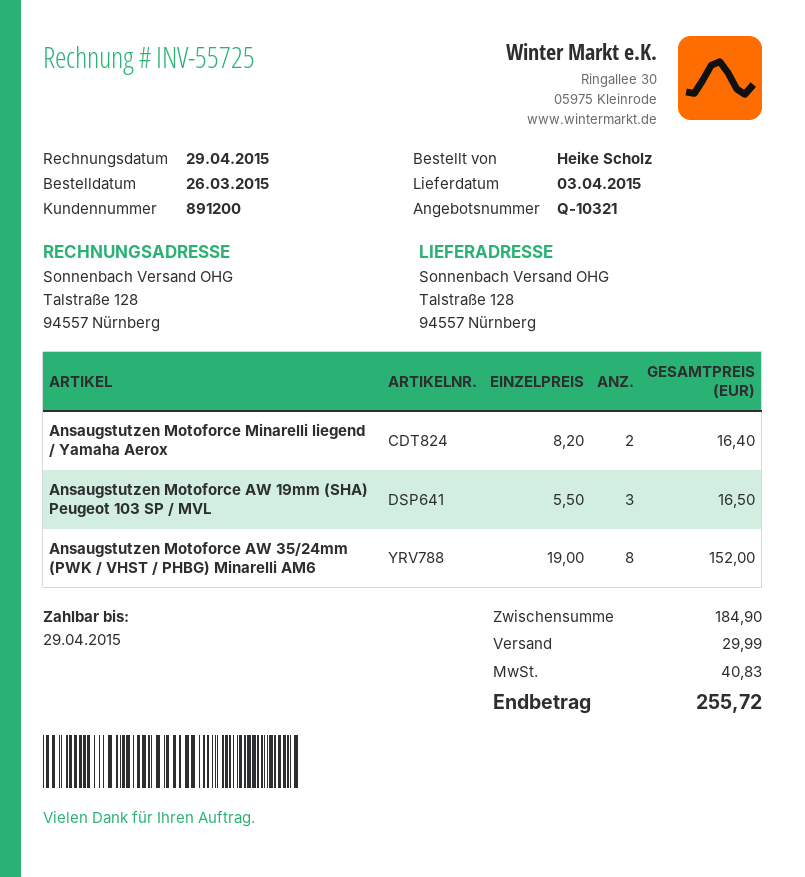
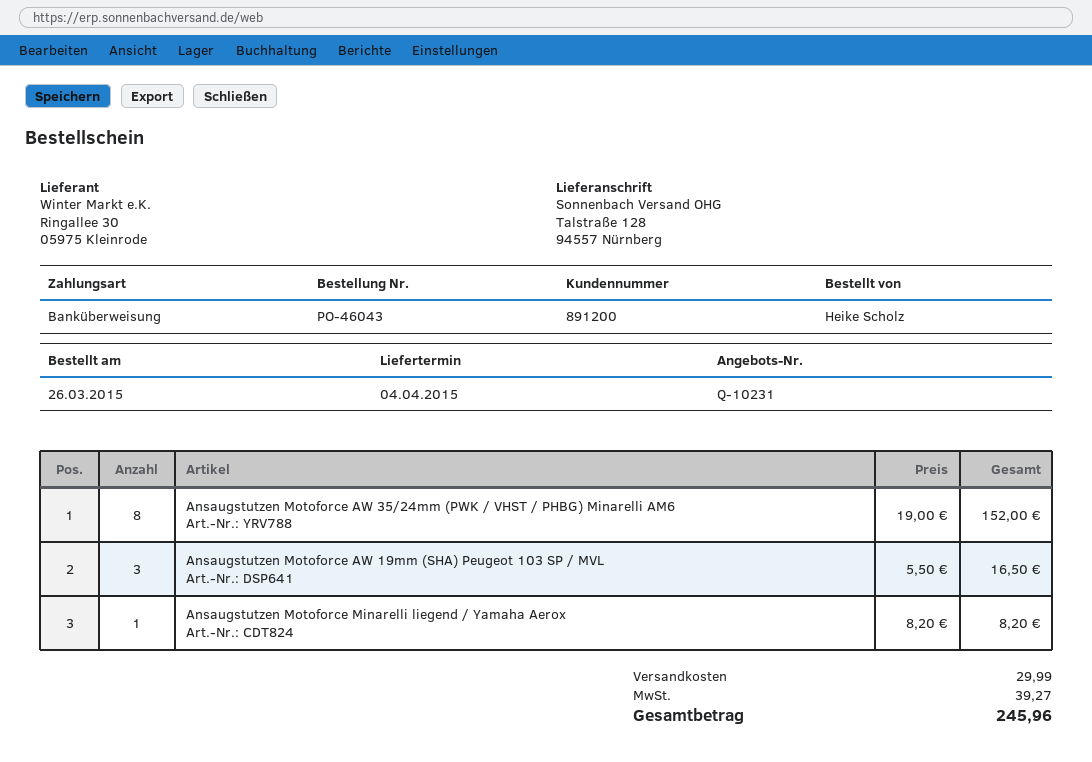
quote number: Q-10321 -> Q-10231
delivery date: 2015-04-03 -> 2015-04-04
Ansaugstutzen Motoforce Minarelli liegend / Yamaha Aerox: 2 x 8.20 = 16.40 -> 1 x 8.20 = 8.20
tax: 40.83 -> 39.27
total: 255.72 -> 245.96

